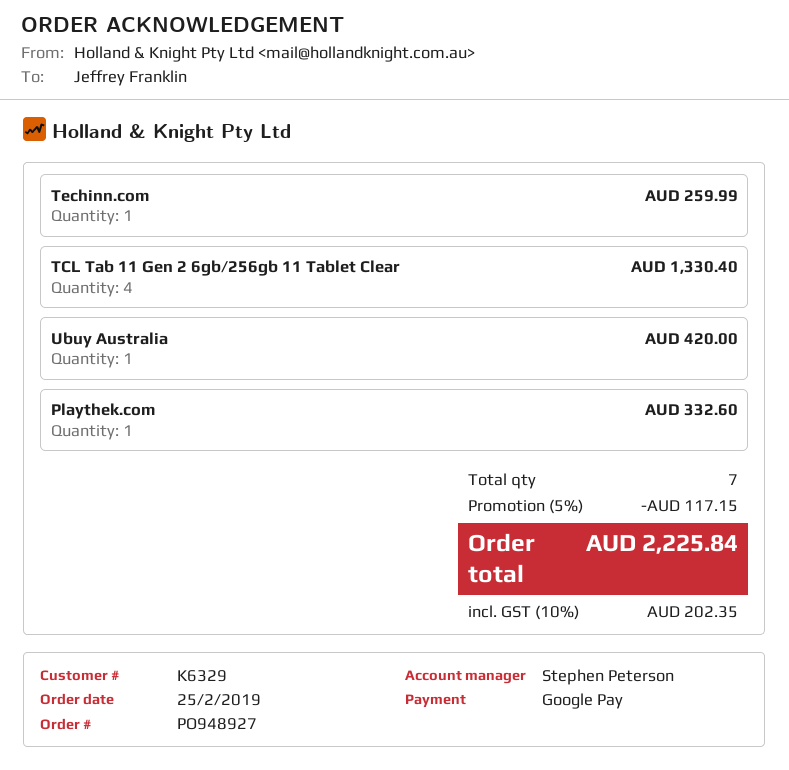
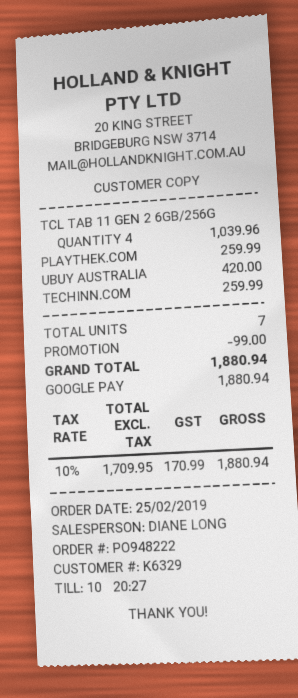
order number: PO948927 -> PO948222
sales rep: Stephen Peterson -> DIANE LONG
TCL Tab 11 Gen 2 6gb/256gb 11 Tablet Clear: 4 for 1330.40 -> 4 for 1039.96
Playthek.com: 1 for 332.60 -> 1 for 259.99
discount: 117.15 -> 99.00
tax: 10% = 202.35 -> 10% = 170.99
total: 2225.84 -> 1880.94

